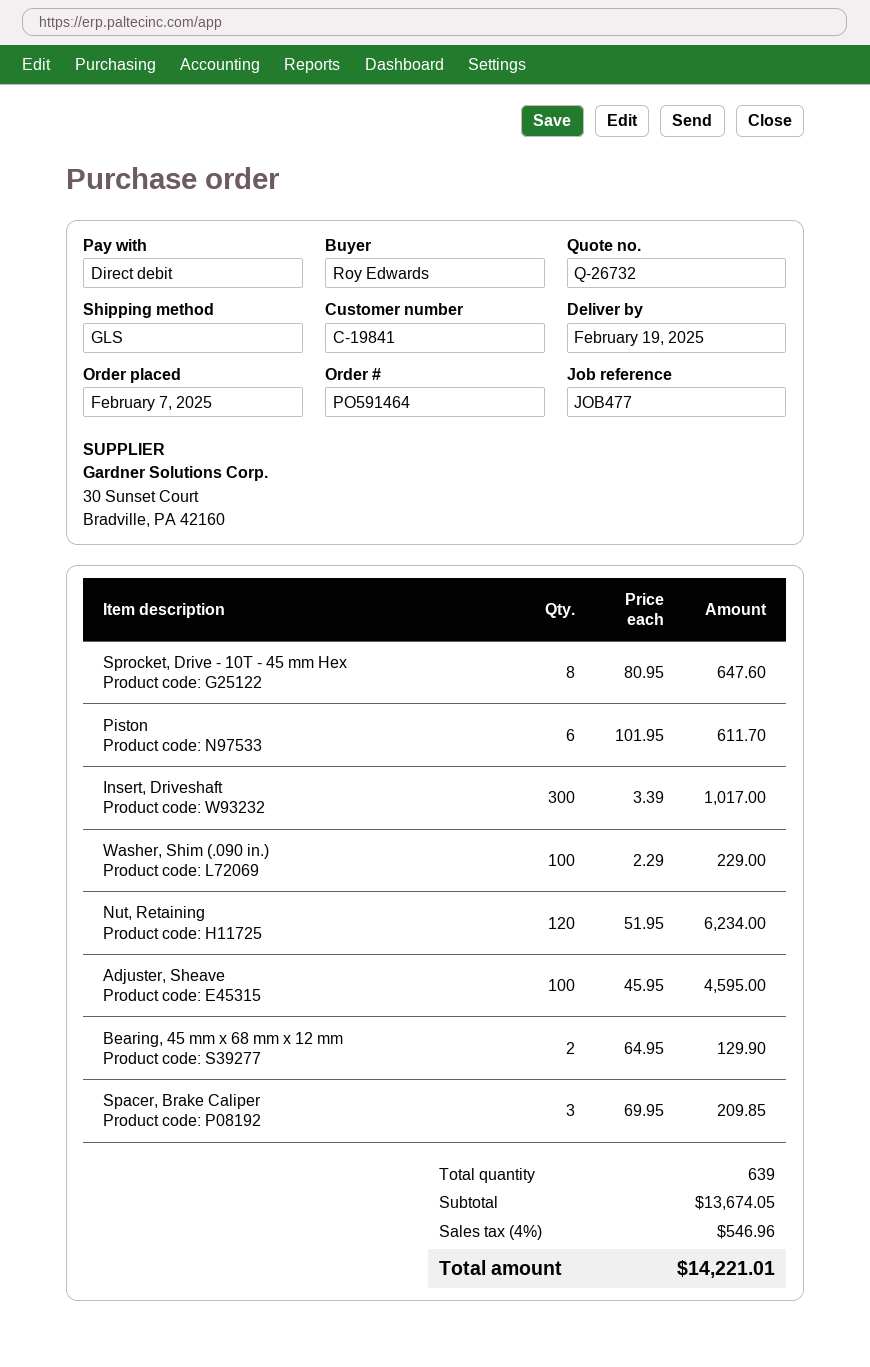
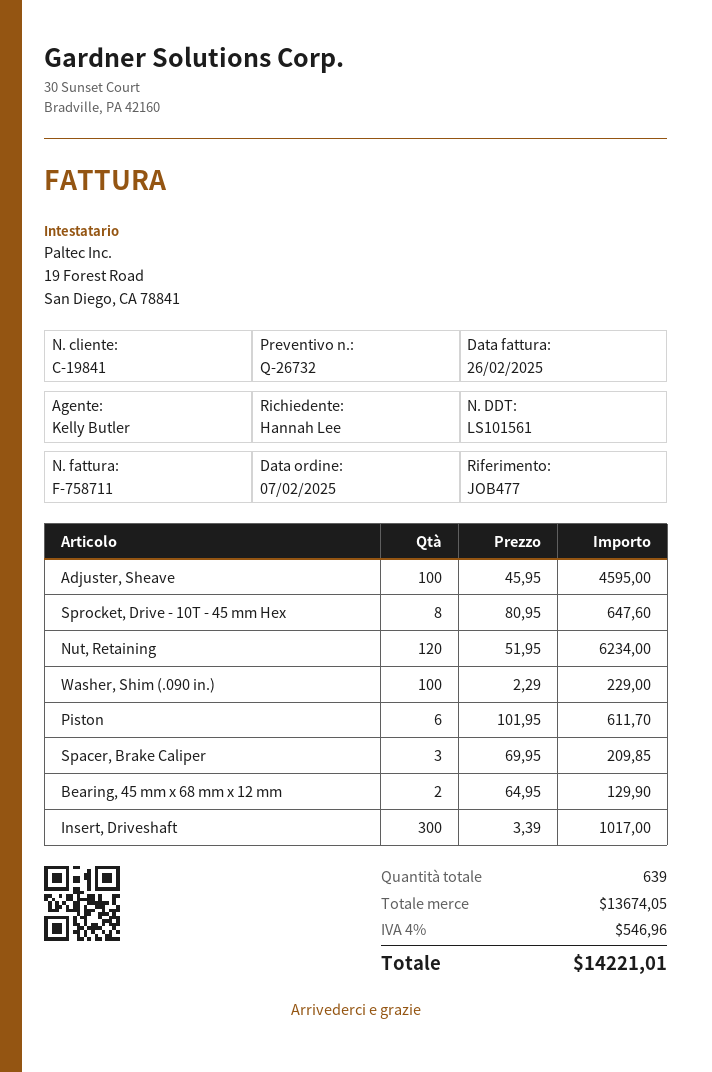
ordered by: Roy Edwards -> Hannah Lee

